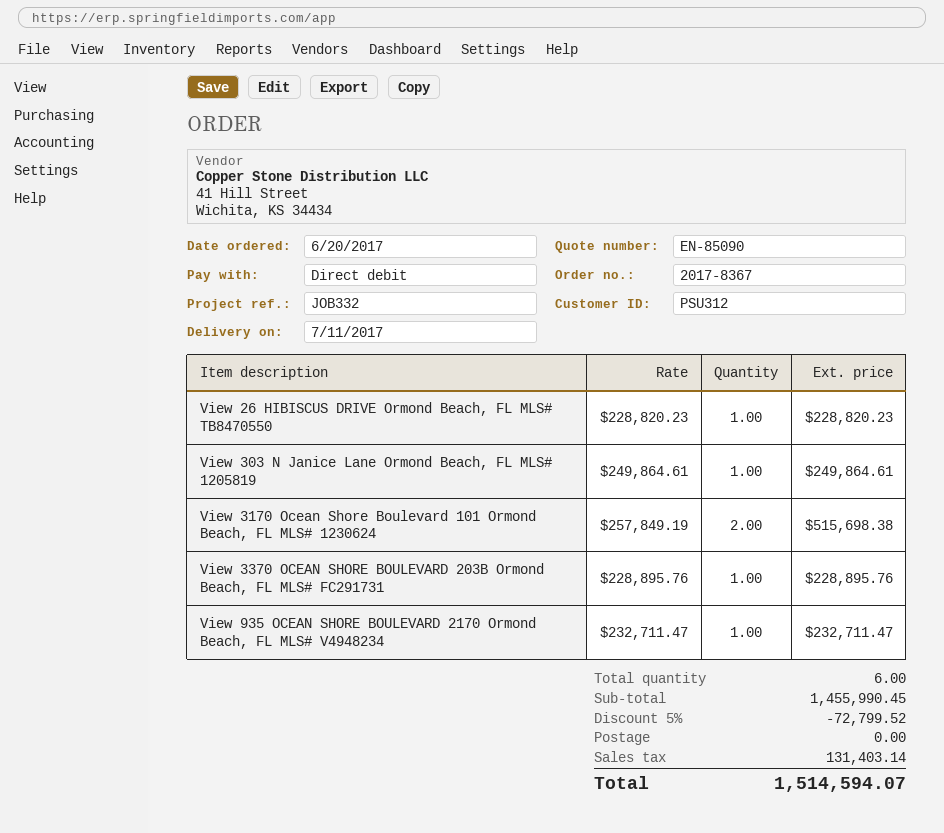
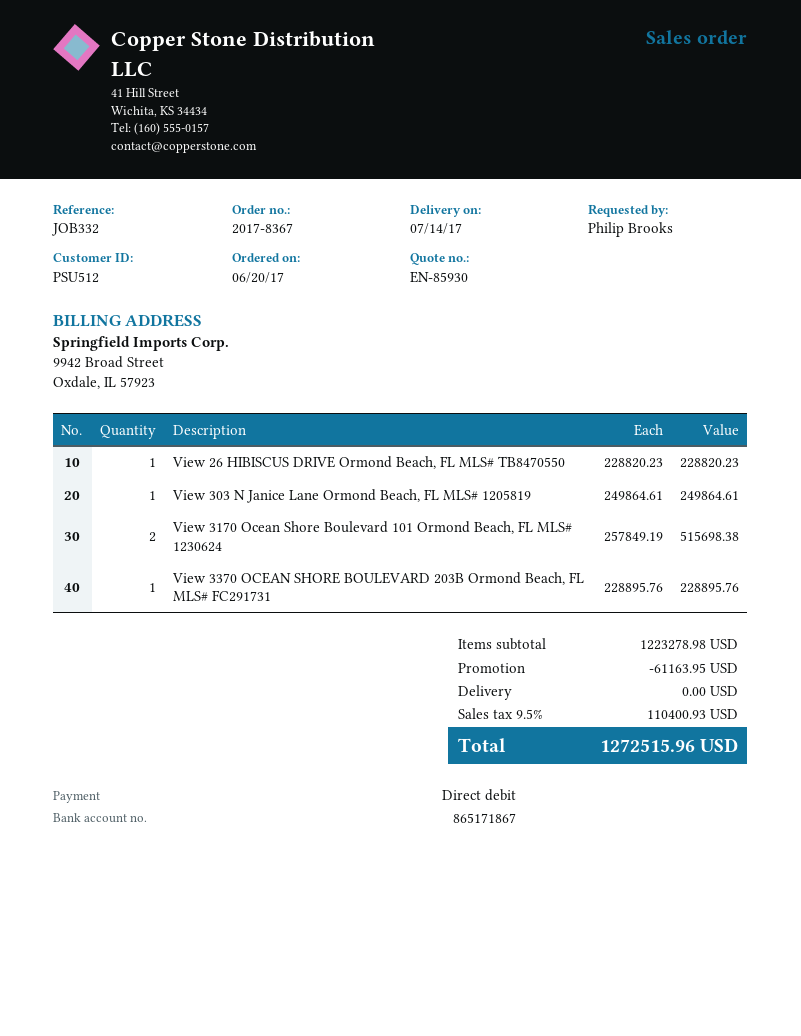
quote number: EN-85090 -> EN-85930
delivery date: 2017-07-11 -> 2017-07-14
customer number: PSU312 -> PSU512
View 935 OCEAN SHORE BOULEVARD 2170 Ormond Beach, FL MLS# V4948234: 1 x 232711.47 = 232711.47 -> none
subtotal: 1455990.45 -> 1223278.98
discount: 72799.52 -> 61163.95
tax: 131403.14 -> 110400.93
total: 1514594.07 -> 1272515.96

